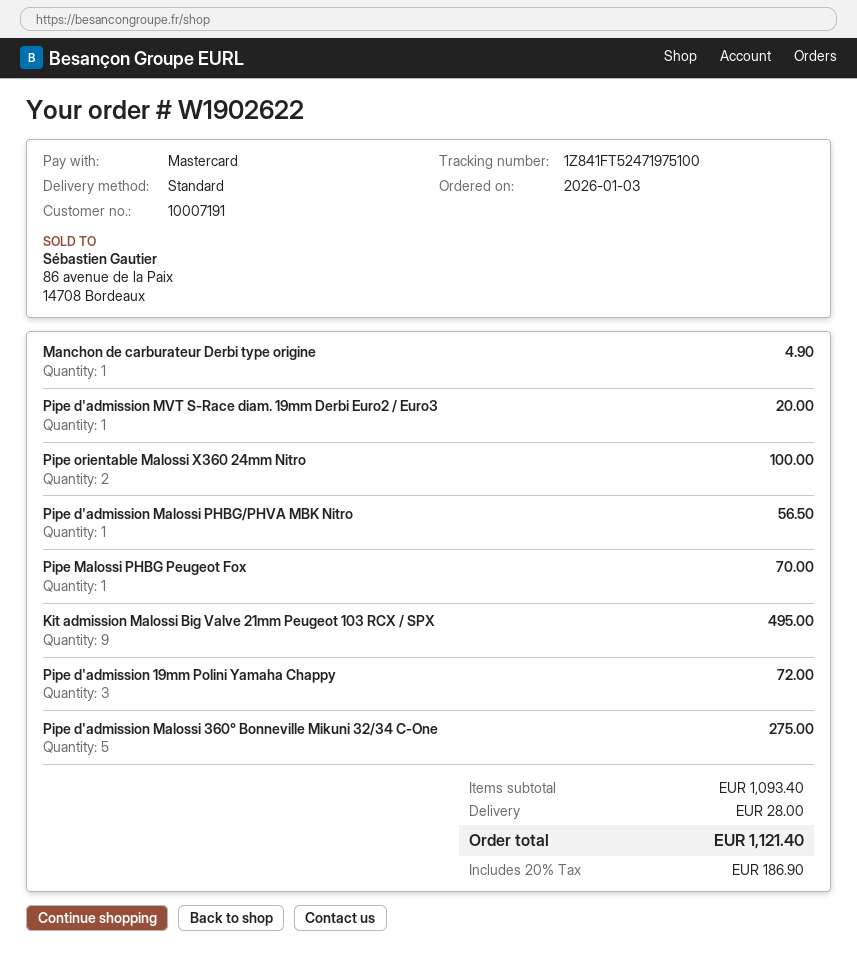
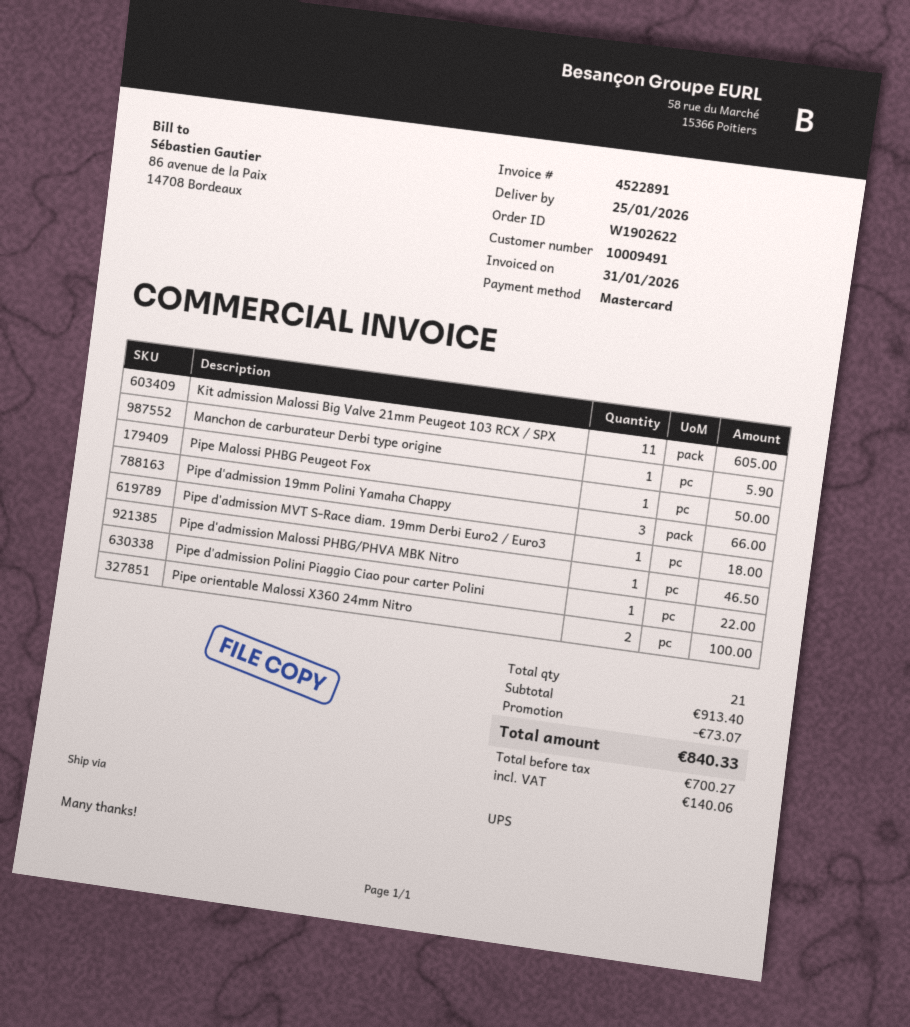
customer number: 10007191 -> 10009491
shipping method: standard -> UPS
Manchon de carburateur Derbi type origine: 1 for 4.90 -> 1 for 5.90
Pipe d'admission MVT S-Race diam. 19mm Derbi Euro2 / Euro3: 1 for 20.00 -> 1 for 18.00
Pipe d'admission Malossi PHBG/PHVA MBK Nitro: 1 for 56.50 -> 1 for 46.50
Pipe Malossi PHBG Peugeot Fox: 1 for 70.00 -> 1 for 50.00
Kit admission Malossi Big Valve 21mm Peugeot 103 RCX / SPX: 9 for 495.00 -> 11 for 605.00
Pipe d'admission 19mm Polini Yamaha Chappy: 3 for 72.00 -> 3 for 66.00
Pipe d'admission Malossi 360° Bonneville Mikuni 32/34 C-One: 5 for 275.00 -> none
Pipe d'admission Polini Piaggio Ciao pour carter Polini: none -> 1 for 22.00
subtotal: 1093.40 -> 913.40
discount: none -> 73.07
shipping: 28.00 -> none
tax: 186.90 -> 140.06
total: 1121.40 -> 840.33

